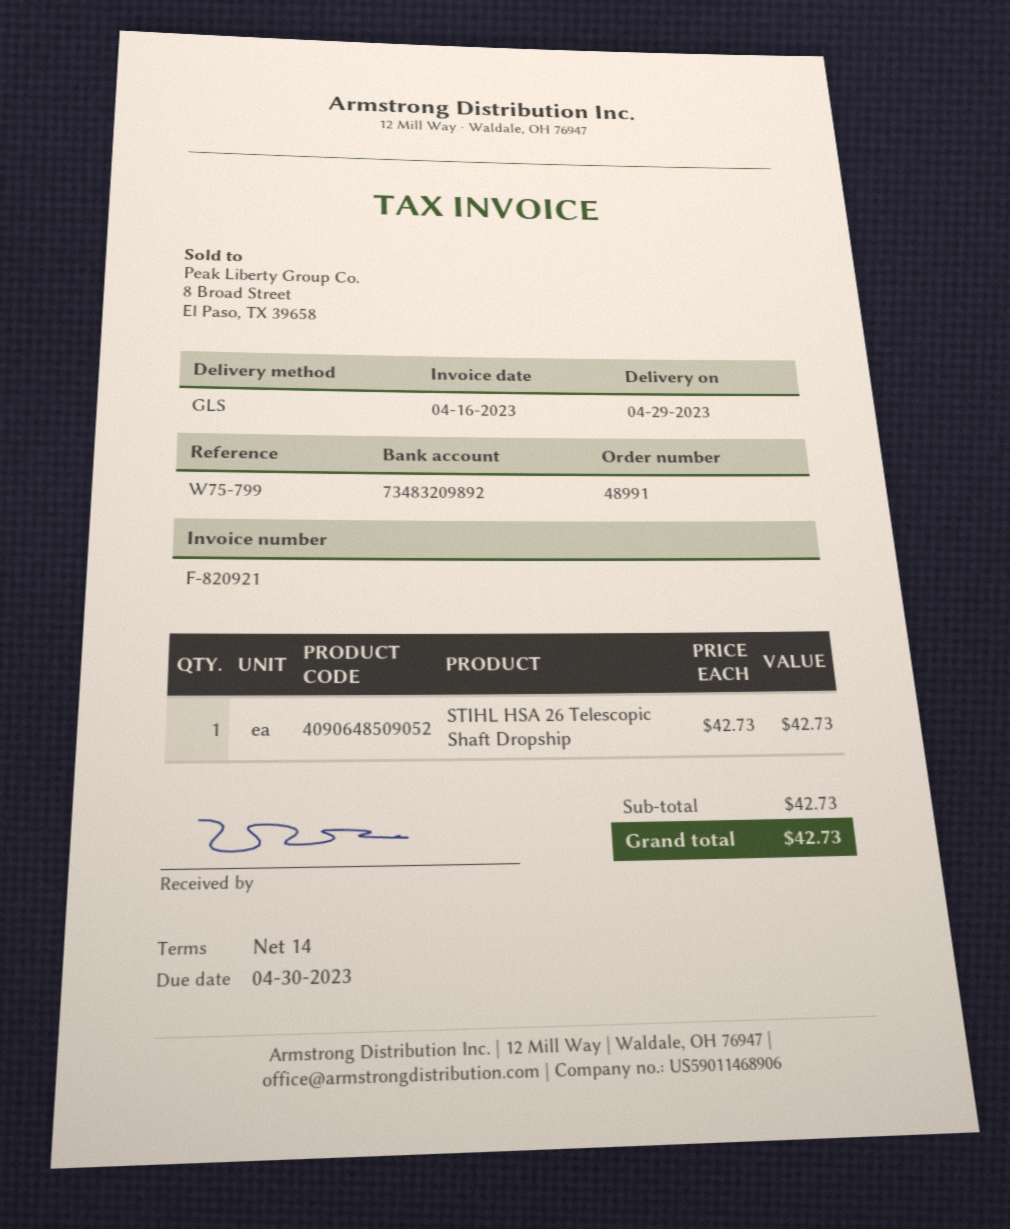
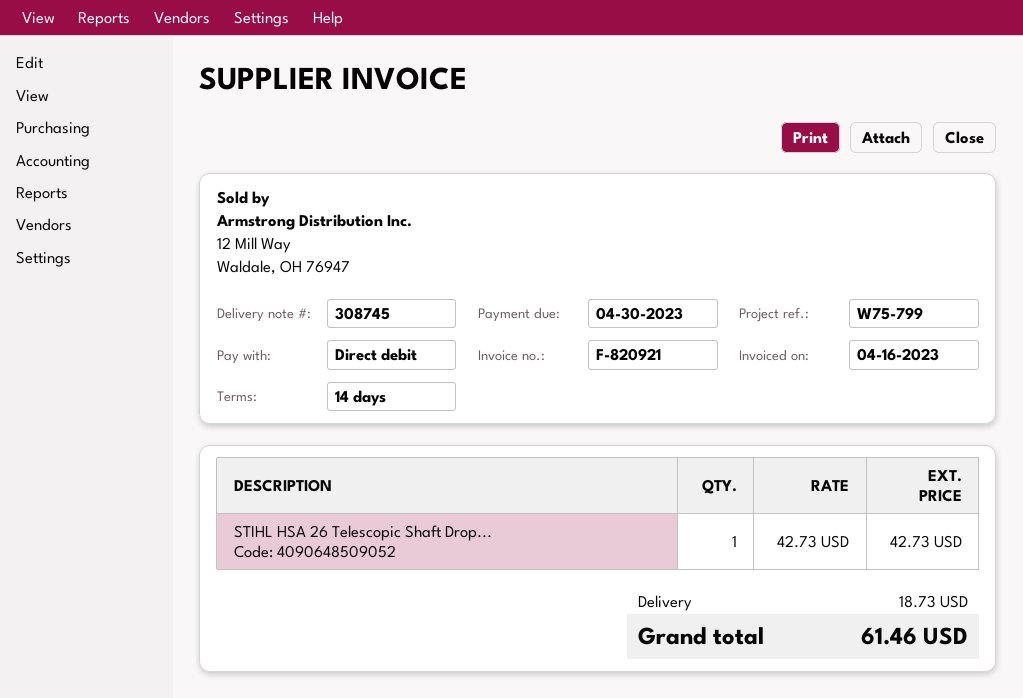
shipping: none -> 18.73
total: 42.73 -> 61.46

